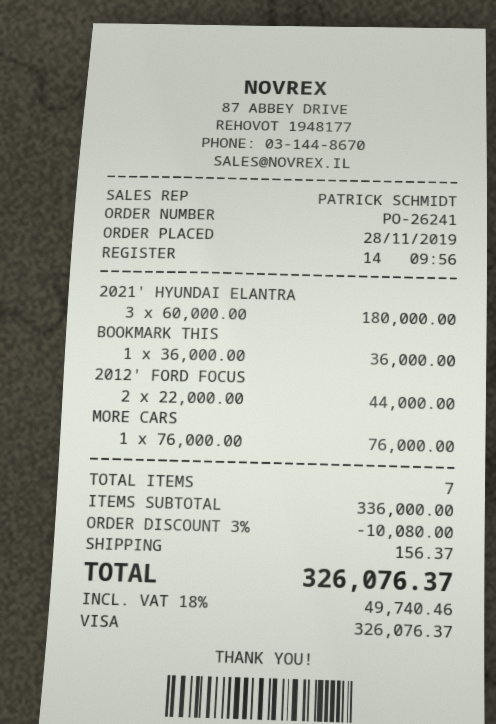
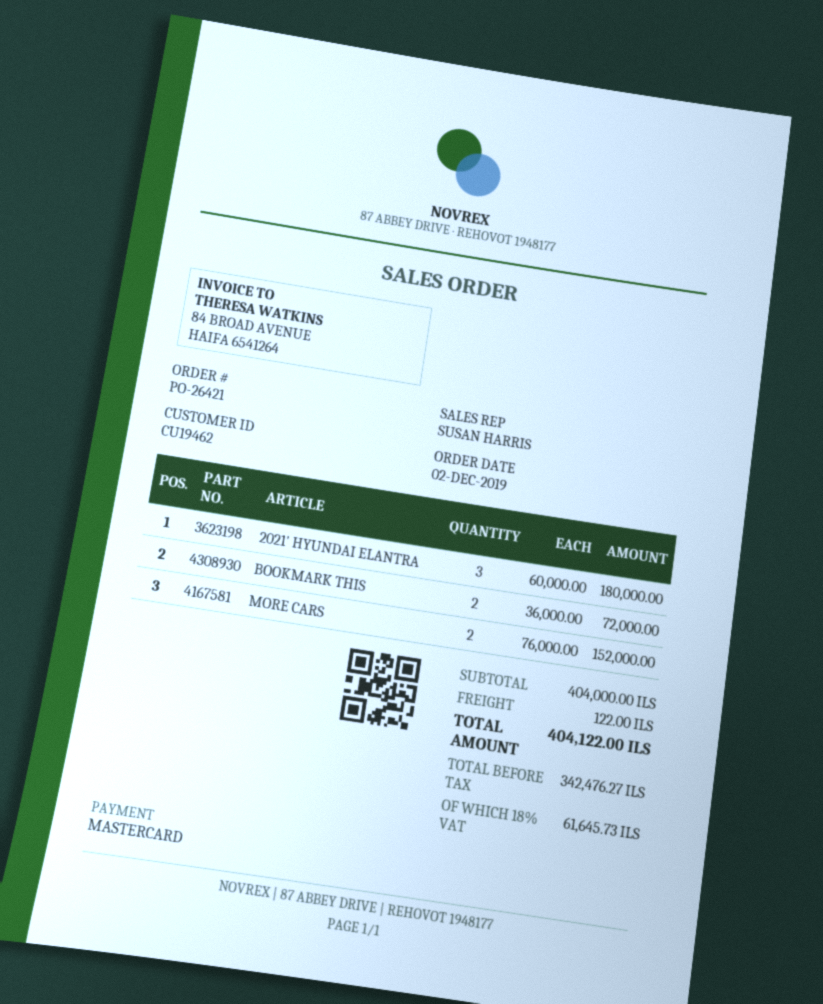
order number: PO-26241 -> PO-26421
order date: 2019-11-28 -> 2019-12-02
sales rep: PATRICK SCHMIDT -> SUSAN HARRIS
payment method: Visa -> Mastercard
BOOKMARK THIS: 1 x 36000.00 = 36000.00 -> 2 x 36000.00 = 72000.00
2012' FORD FOCUS: 2 x 22000.00 = 44000.00 -> none
MORE CARS: 1 x 76000.00 = 76000.00 -> 2 x 76000.00 = 152000.00
subtotal: 336000.00 -> 404000.00
discount: 3% = 10080.00 -> none
shipping: 156.37 -> 122.00
tax: 18% = 49740.46 -> 18% = 61645.73
total: 326076.37 -> 404122.00

